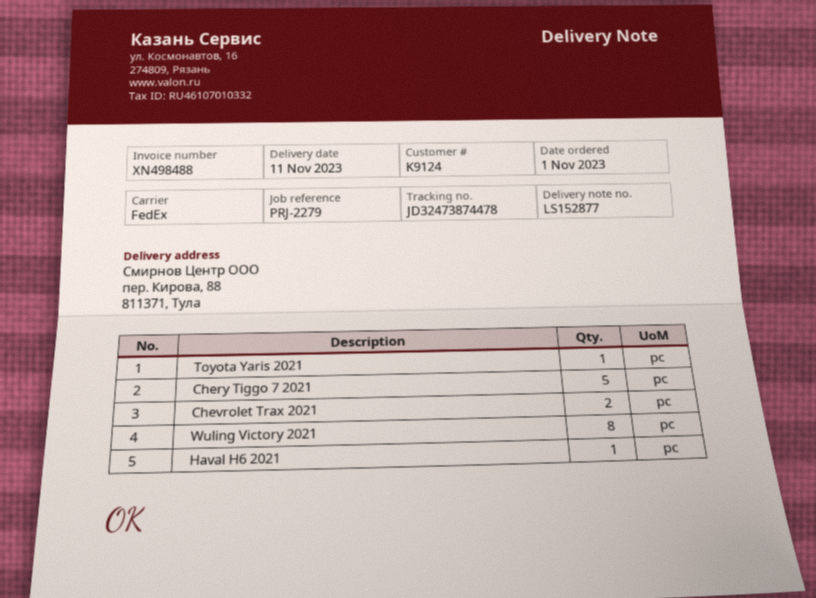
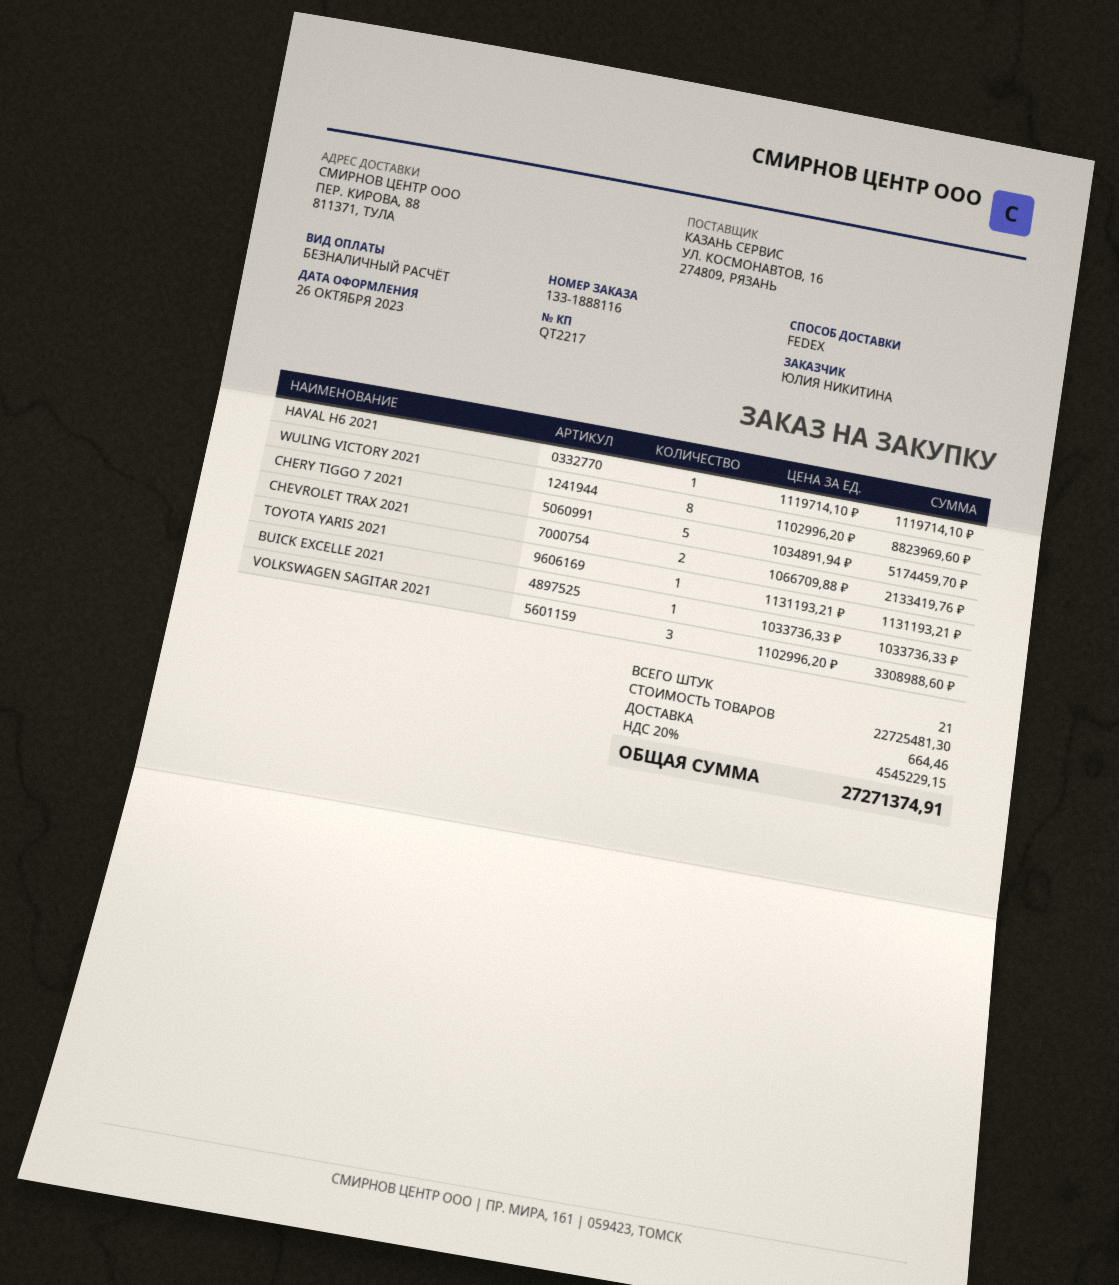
order date: 2023-11-01 -> 2023-10-26
BUICK EXCELLE 2021: none -> 1
VOLKSWAGEN SAGITAR 2021: none -> 3

